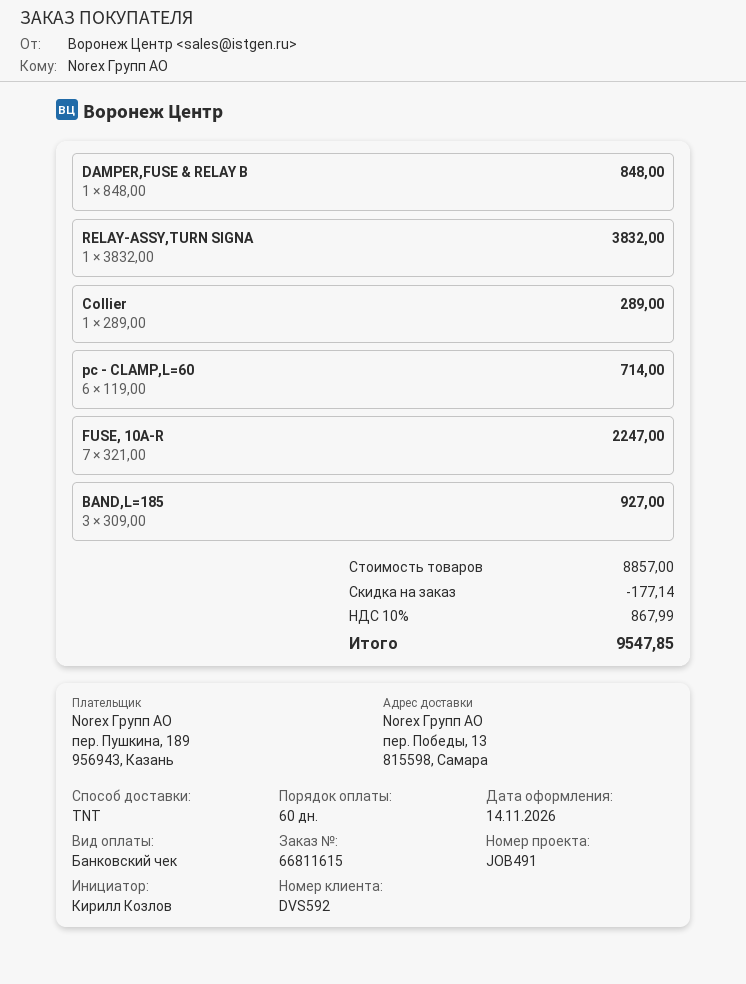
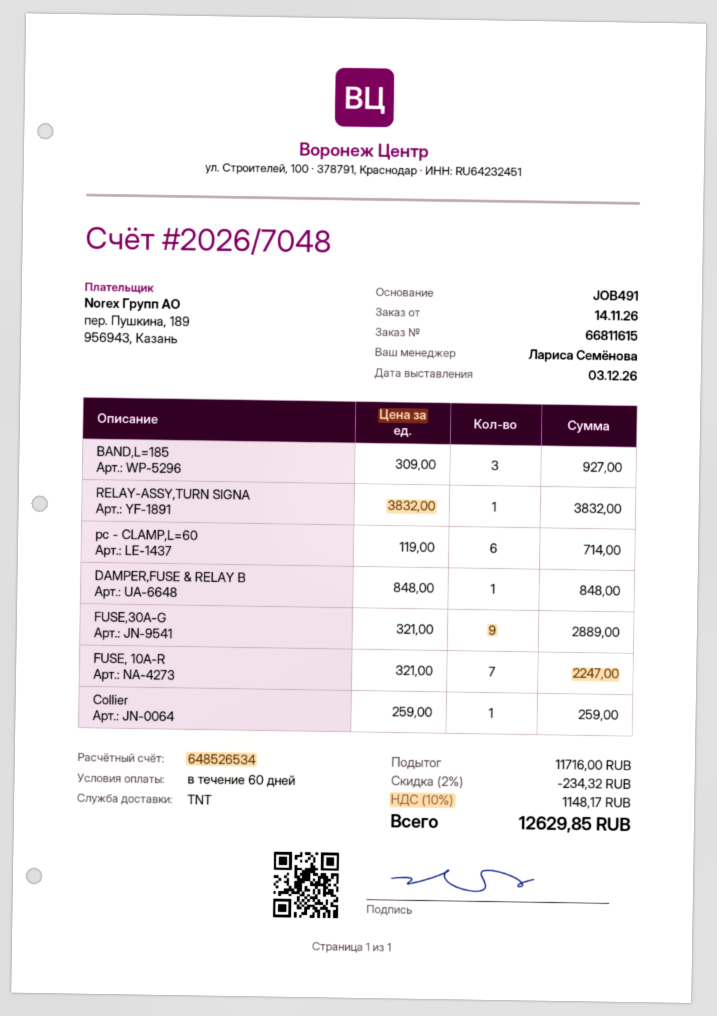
Collier: 1 x 289.00 = 289.00 -> 1 x 259.00 = 259.00
FUSE,30A-G: none -> 9 x 321.00 = 2889.00
subtotal: 8857.00 -> 11716.00
discount: 177.14 -> 234.32
tax: 10% = 867.99 -> 10% = 1148.17
total: 9547.85 -> 12629.85

